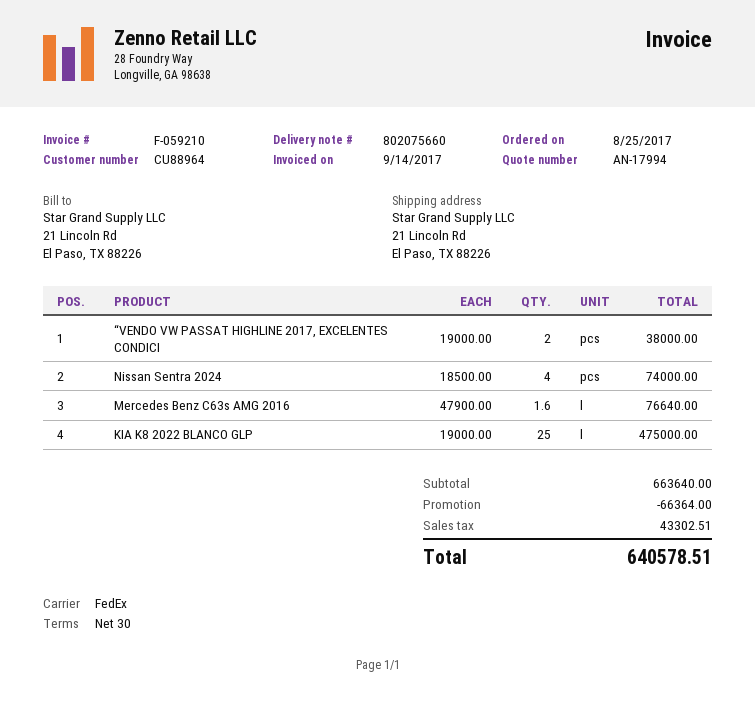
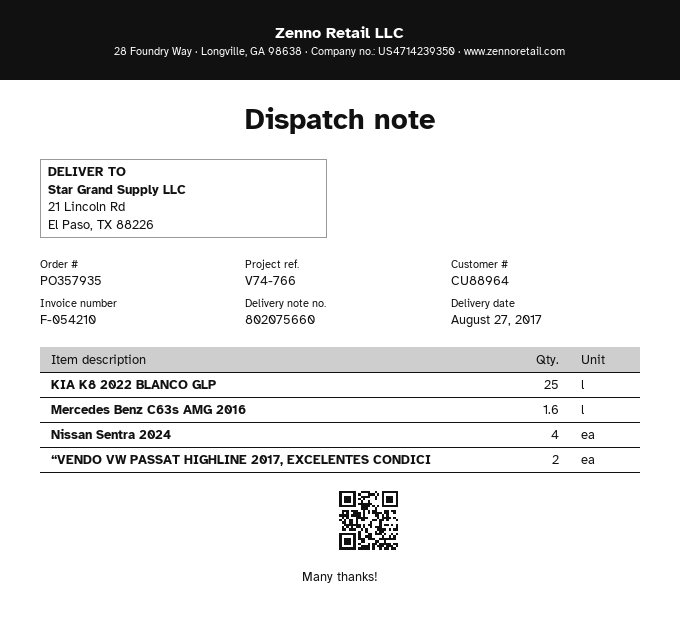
invoice number: F-059210 -> F-054210

